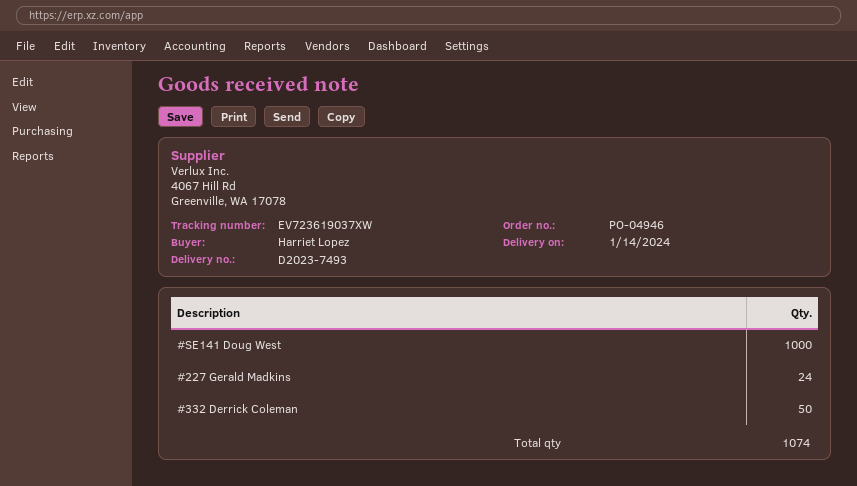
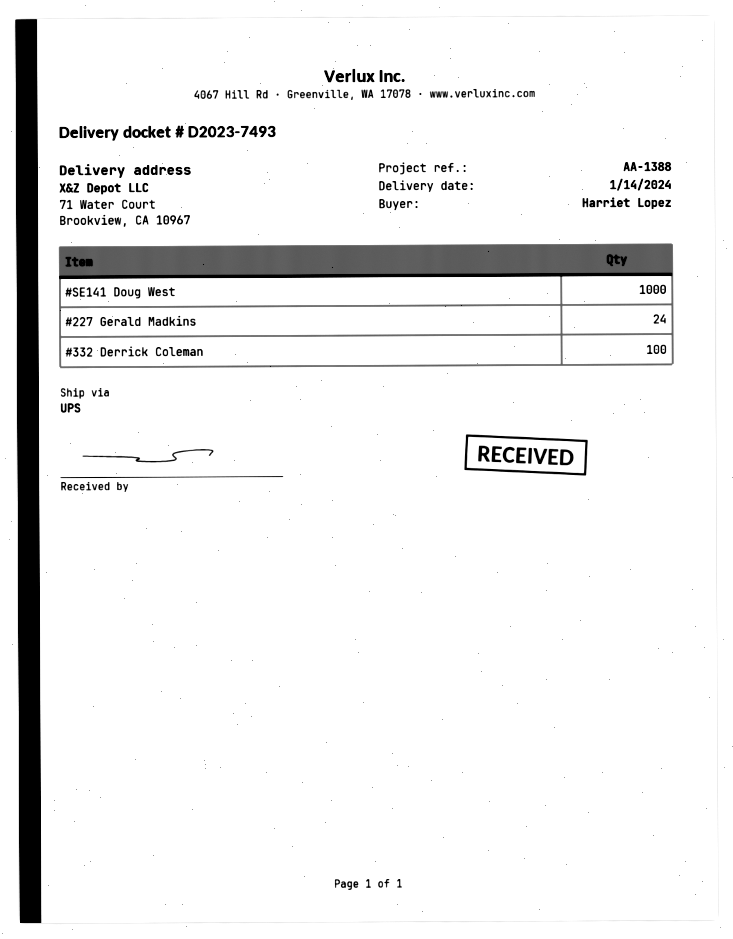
#332 Derrick Coleman: 50 -> 100

